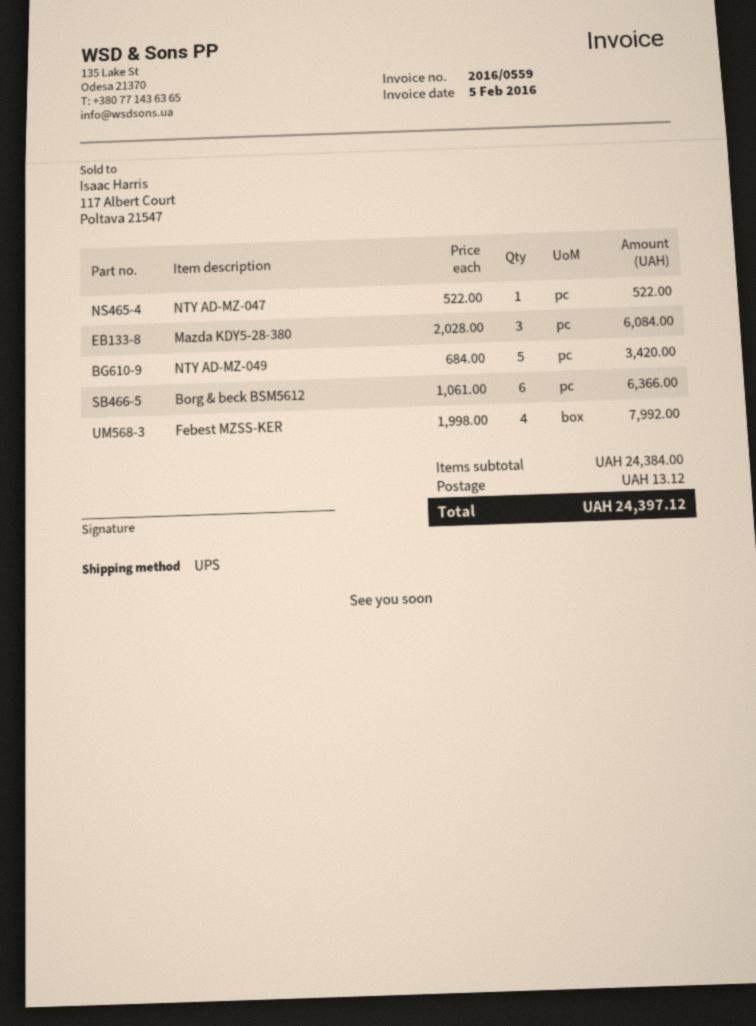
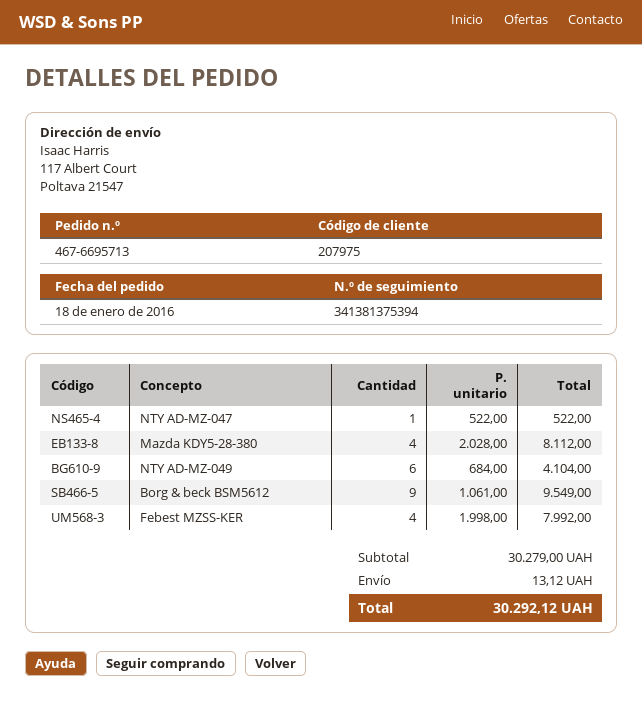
Mazda KDY5-28-380: 3 x 2028.00 = 6084.00 -> 4 x 2028.00 = 8112.00
NTY AD-MZ-049: 5 x 684.00 = 3420.00 -> 6 x 684.00 = 4104.00
Borg & beck BSM5612: 6 x 1061.00 = 6366.00 -> 9 x 1061.00 = 9549.00
subtotal: 24384.00 -> 30279.00
total: 24397.12 -> 30292.12

